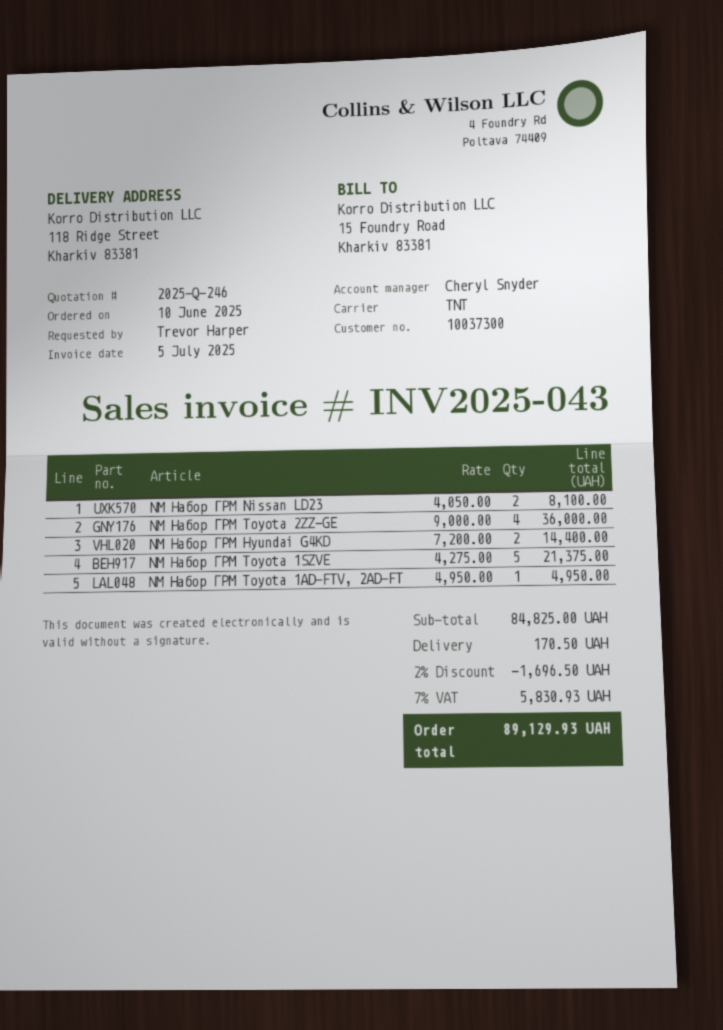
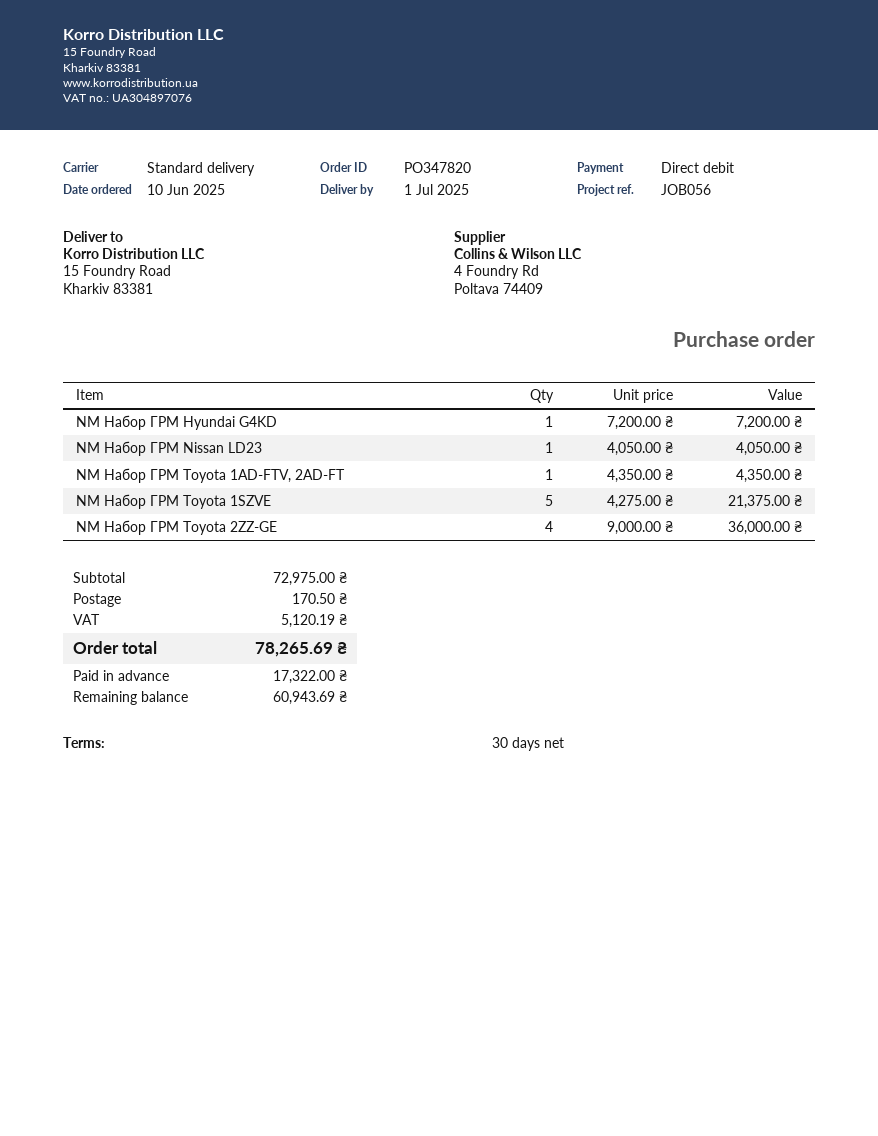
shipping method: TNT -> standard
ship to: 118 Ridge Street, Kharkiv 83381 -> 15 Foundry Road, Kharkiv 83381
NM Набор ГРМ Nissan LD23: 2 x 4050.00 = 8100.00 -> 1 x 4050.00 = 4050.00
NM Набор ГРМ Hyundai G4KD: 2 x 7200.00 = 14400.00 -> 1 x 7200.00 = 7200.00
NM Набор ГРМ Toyota 1AD-FTV, 2AD-FT: 1 x 4950.00 = 4950.00 -> 1 x 4350.00 = 4350.00
subtotal: 84825.00 -> 72975.00
discount: 2% = 1696.50 -> none
tax: 5830.93 -> 5120.19
total: 89129.93 -> 78265.69

